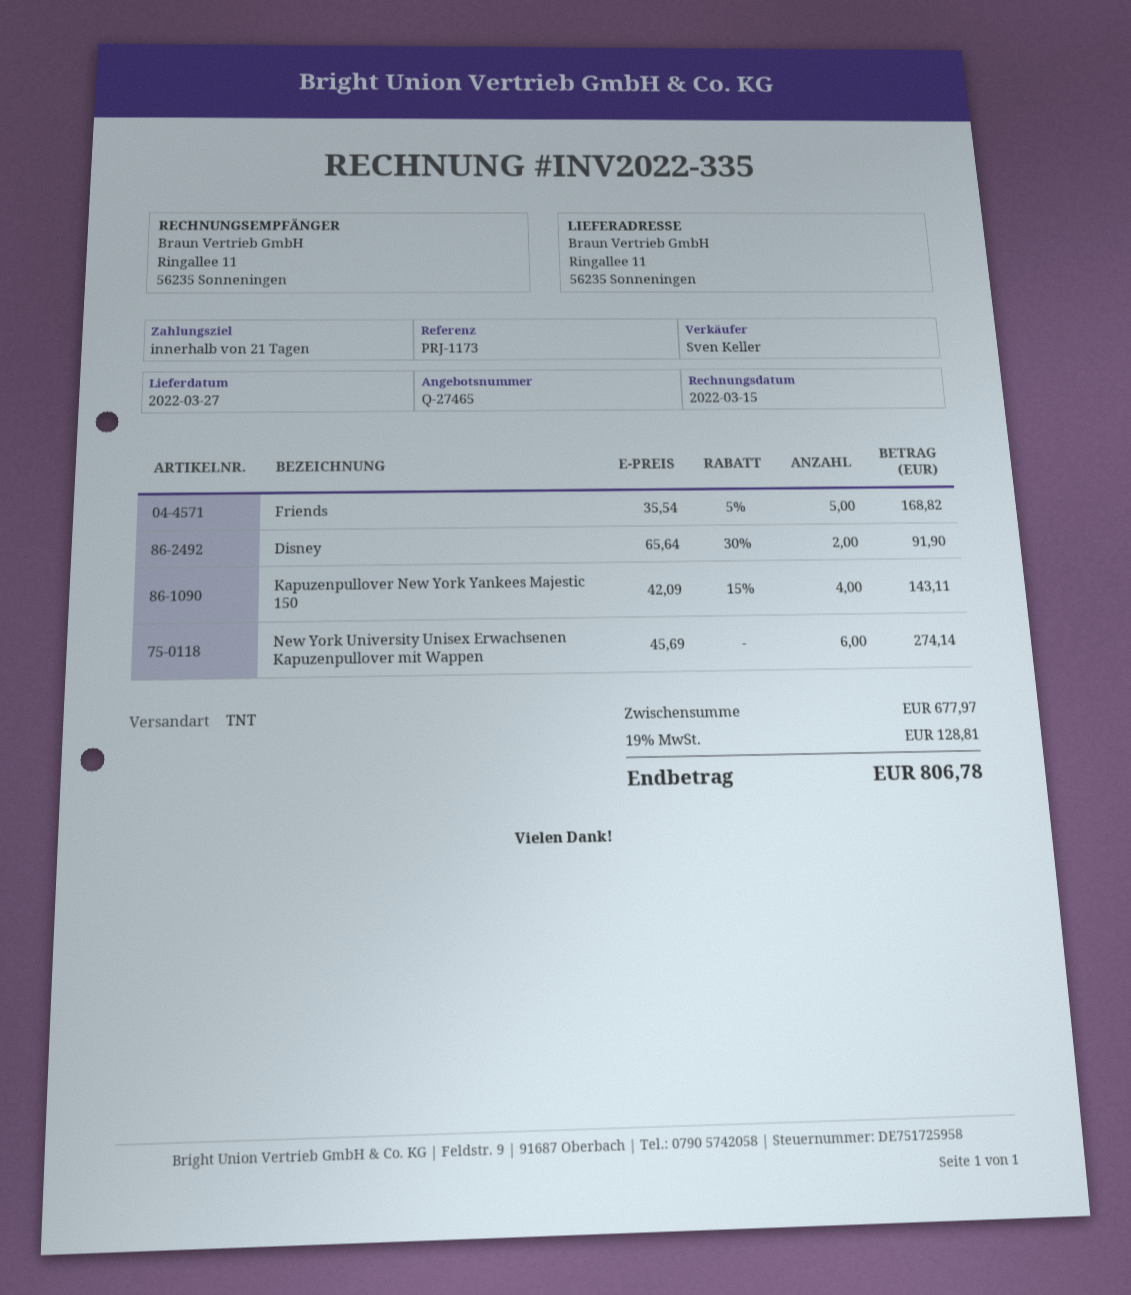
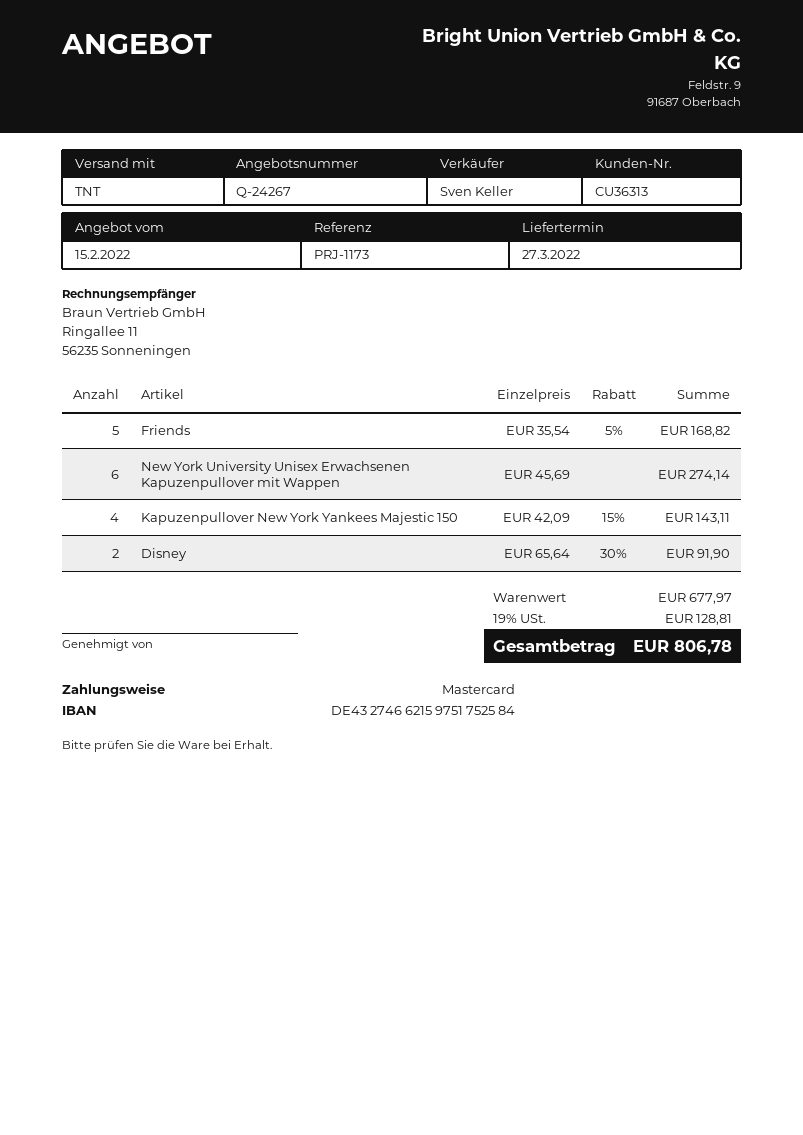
quote number: Q-27465 -> Q-24267

